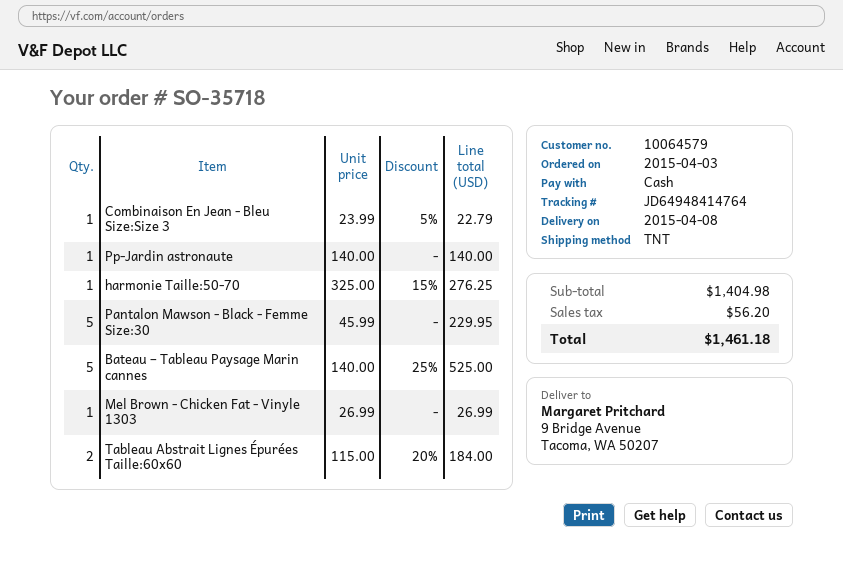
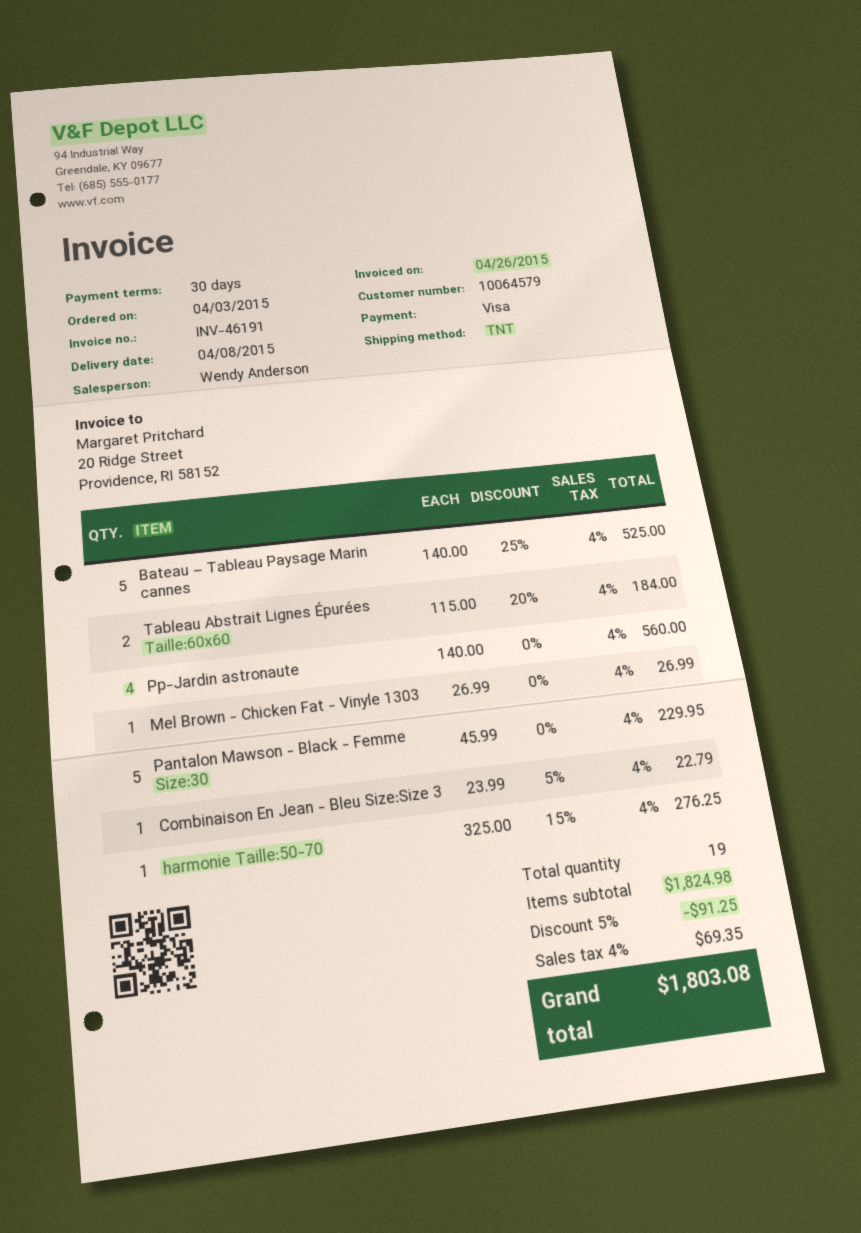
payment method: cash -> Visa
Pp-Jardin astronaute: 1 x 140.00 = 140.00 -> 4 x 140.00 = 560.00
subtotal: 1404.98 -> 1824.98
discount: none -> 5% = 91.25
tax: 56.20 -> 69.35
total: 1461.18 -> 1803.08

